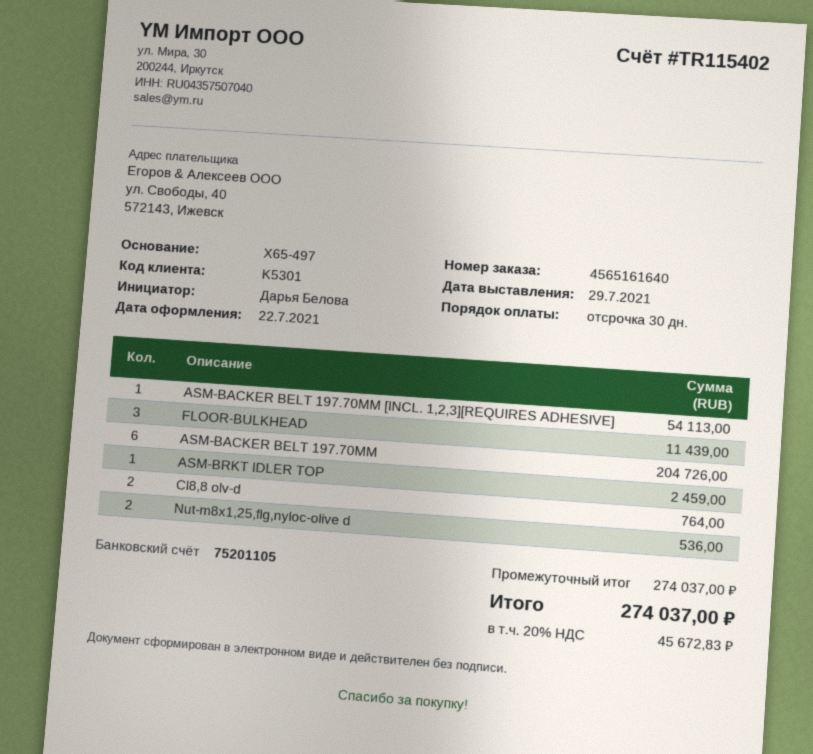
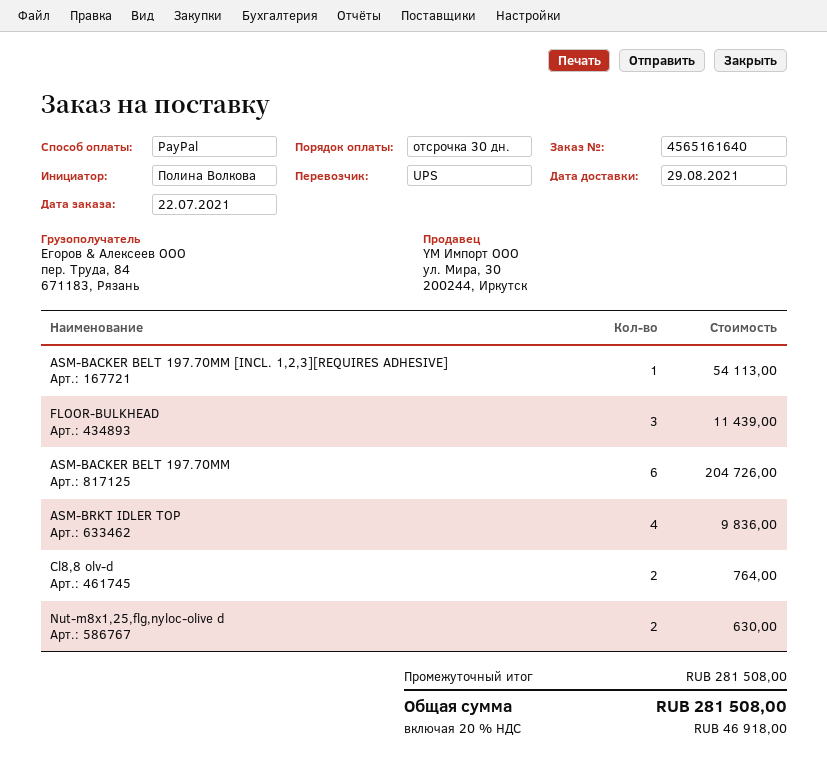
ordered by: Дарья Белова -> Полина Волкова
ASM-BRKT IDLER TOP: 1 for 2459.00 -> 4 for 9836.00
Nut-m8x1,25,flg,nyloc-olive d: 2 for 536.00 -> 2 for 630.00
subtotal: 274037.00 -> 281508.00
tax: 20% = 45672.83 -> 20% = 46918.00
total: 274037.00 -> 281508.00

